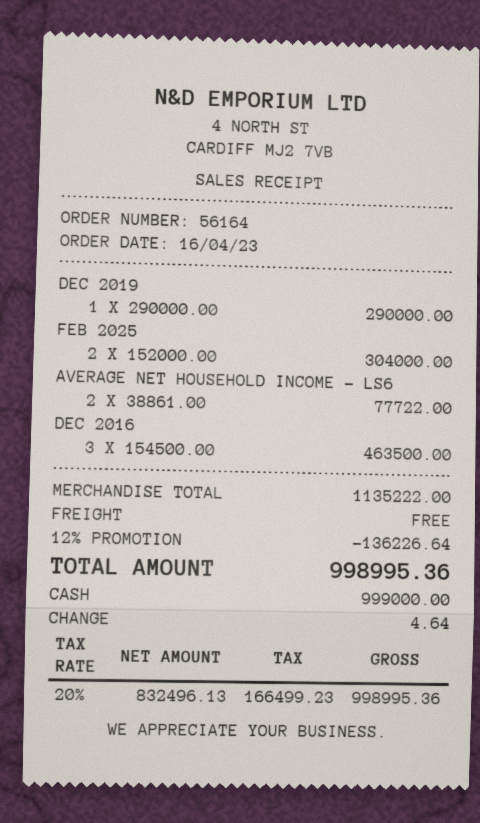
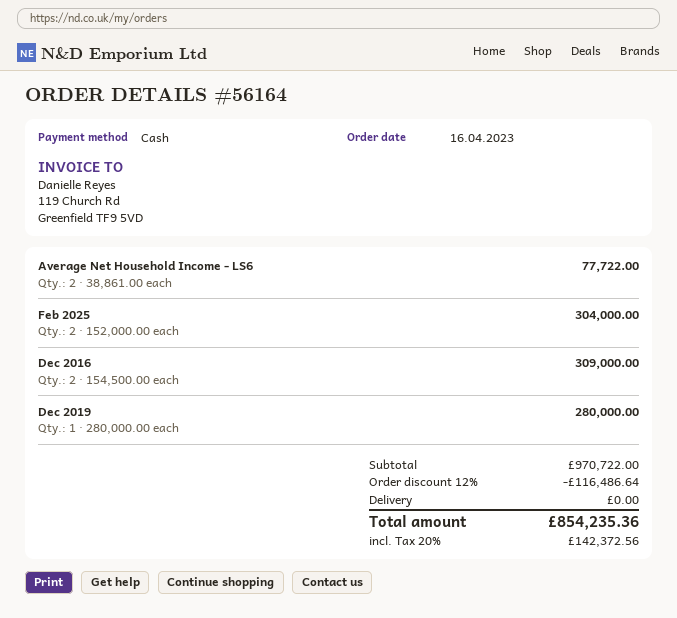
DEC 2019: 1 x 290000.00 = 290000.00 -> 1 x 280000.00 = 280000.00
DEC 2016: 3 x 154500.00 = 463500.00 -> 2 x 154500.00 = 309000.00
subtotal: 1135222.00 -> 970722.00
discount: 12% = 136226.64 -> 12% = 116486.64
tax: 20% = 166499.23 -> 20% = 142372.56
total: 998995.36 -> 854235.36

